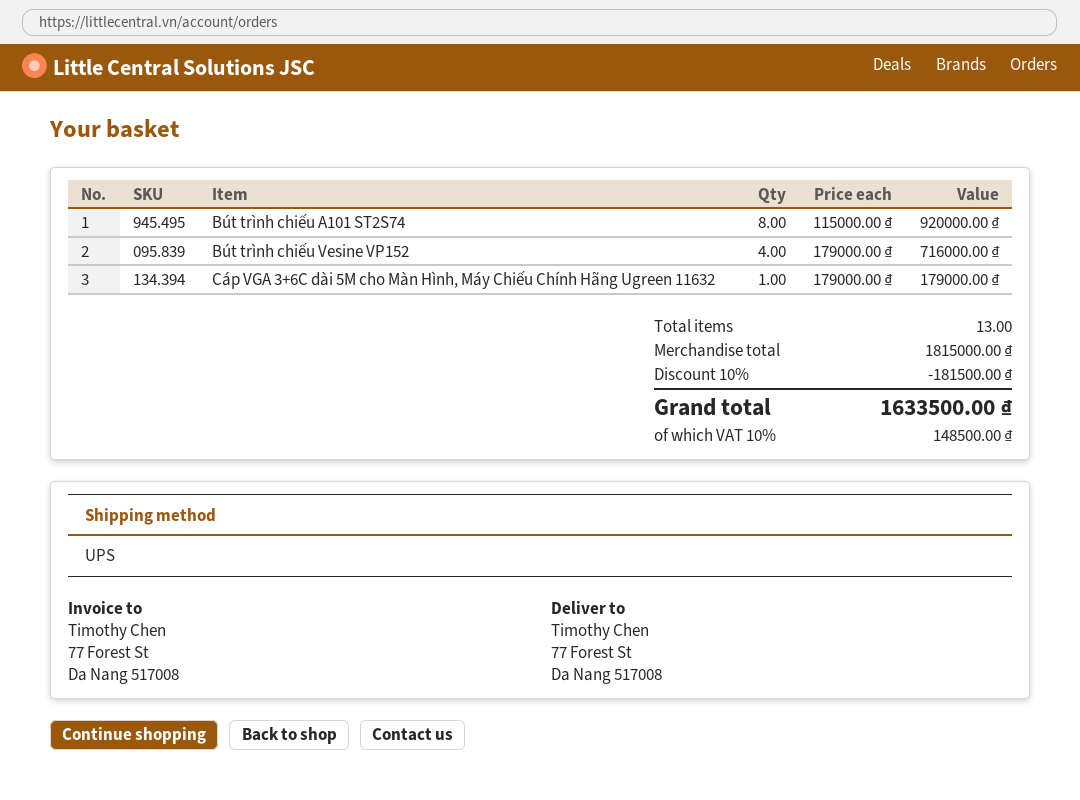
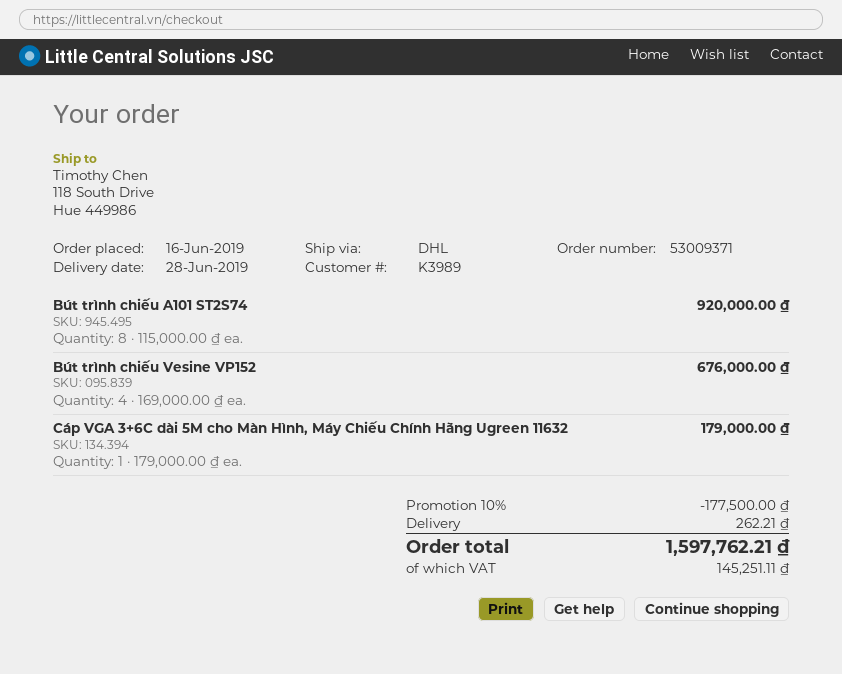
shipping method: UPS -> DHL
ship to: 77 Forest St, Da Nang 517008 -> 118 South Drive, Hue 449986
Bút trình chiếu Vesine VP152: 4 x 179000.00 = 716000.00 -> 4 x 169000.00 = 676000.00
discount: 10% = 181500.00 -> 10% = 177500.00
shipping: none -> 262.21
tax: 148500.00 -> 145251.11
total: 1633500.00 -> 1597762.21

